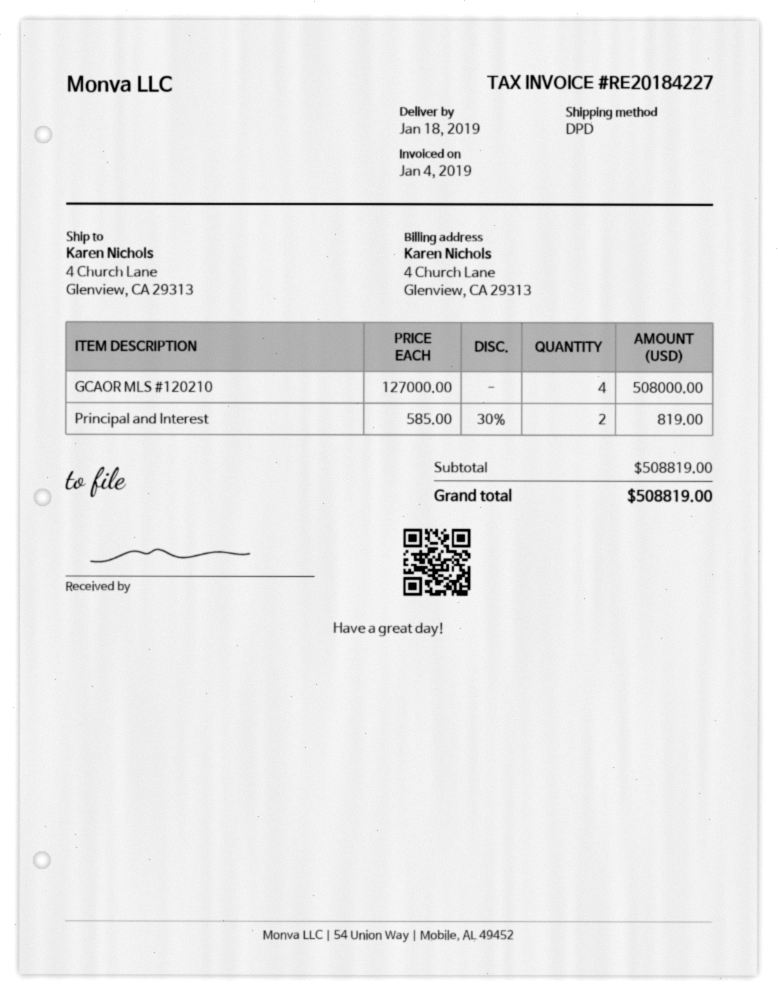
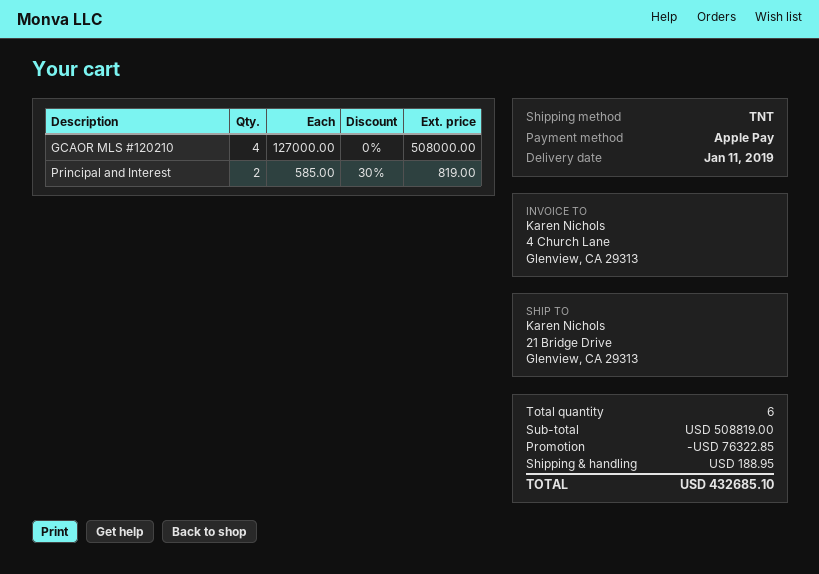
delivery date: 2019-01-18 -> 2019-01-11
shipping method: DPD -> TNT
ship to: 4 Church Lane, Glenview, CA 29313 -> 21 Bridge Drive, Glenview, CA 29313
discount: none -> 76322.85
shipping: none -> 188.95
total: 508819.00 -> 432685.10

